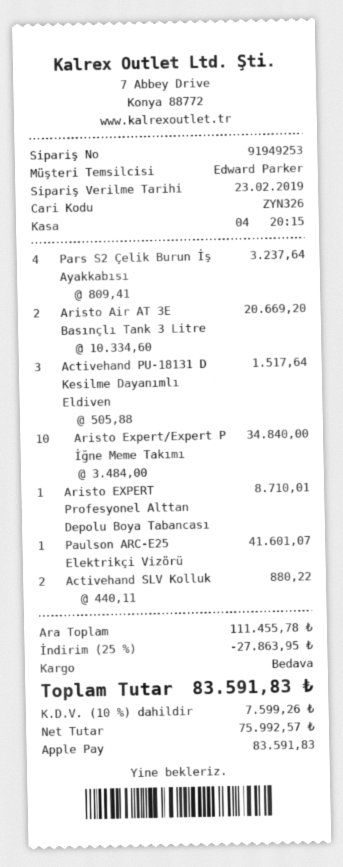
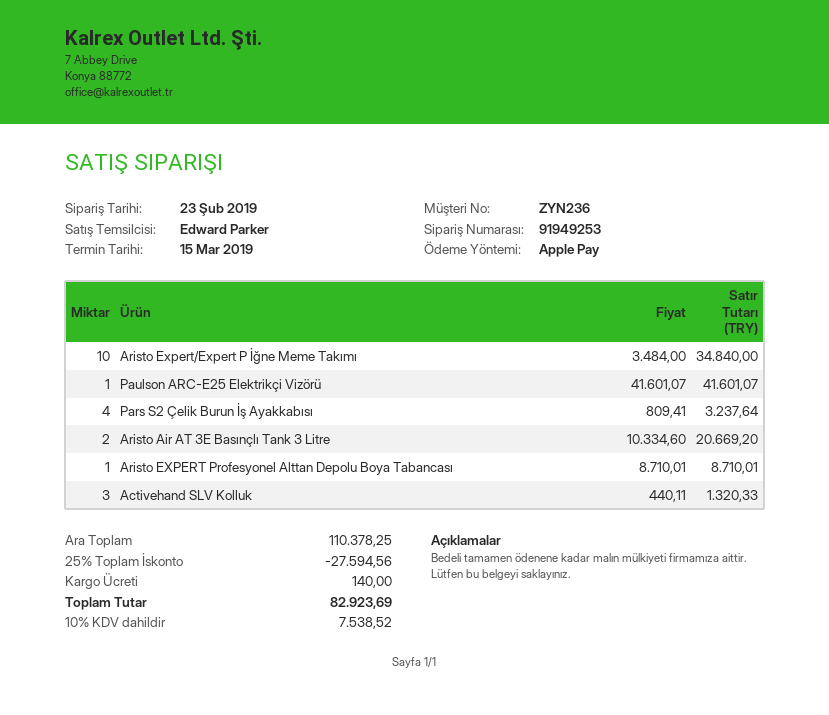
customer number: ZYN326 -> ZYN236
Activehand PU-18131 D Kesilme Dayanımlı Eldiven: 3 x 505.88 = 1517.64 -> none
Activehand SLV Kolluk: 2 x 440.11 = 880.22 -> 3 x 440.11 = 1320.33
subtotal: 111455.78 -> 110378.25
discount: 25% = 27863.95 -> 25% = 27594.56
shipping: 0.00 -> 140.00
tax: 10% = 7599.26 -> 10% = 7538.52
total: 83591.83 -> 82923.69

